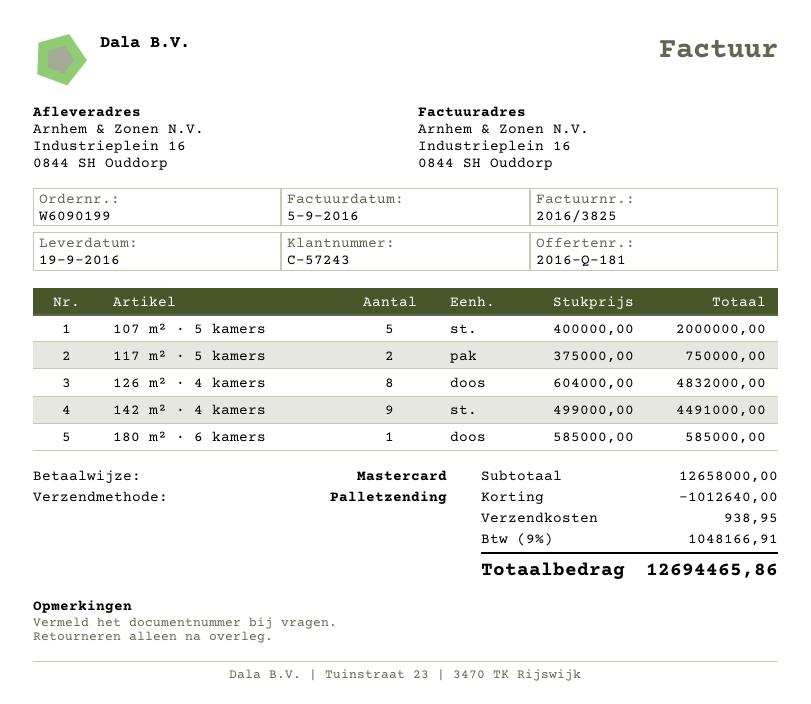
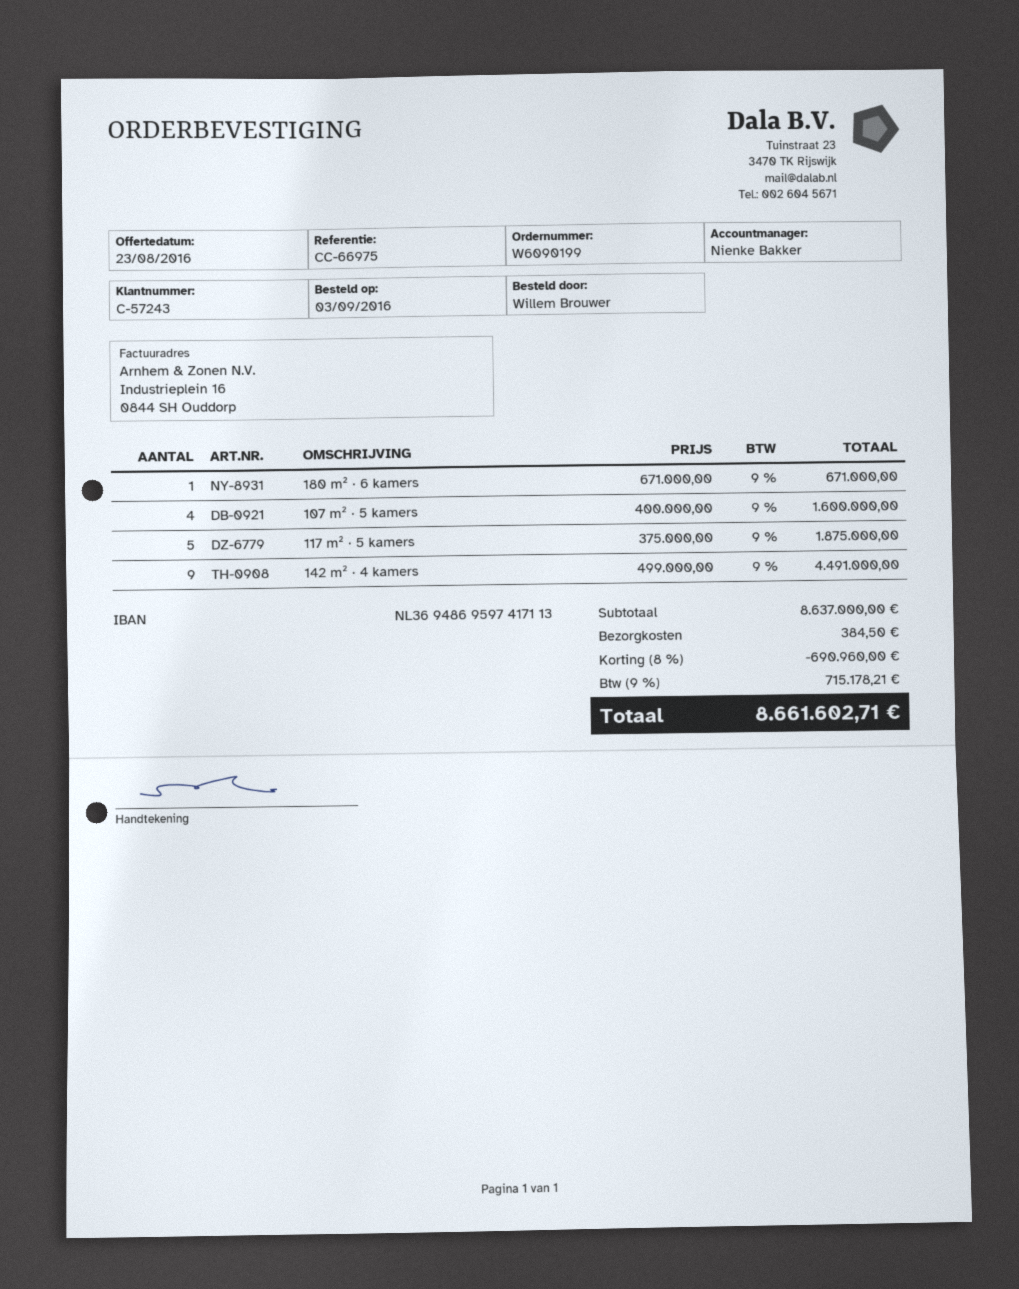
107 m² · 5 kamers: 5 x 400000.00 = 2000000.00 -> 4 x 400000.00 = 1600000.00
117 m² · 5 kamers: 2 x 375000.00 = 750000.00 -> 5 x 375000.00 = 1875000.00
126 m² · 4 kamers: 8 x 604000.00 = 4832000.00 -> none
180 m² · 6 kamers: 1 x 585000.00 = 585000.00 -> 1 x 671000.00 = 671000.00
subtotal: 12658000.00 -> 8637000.00
discount: 1012640.00 -> 690960.00
shipping: 938.95 -> 384.50
tax: 9% = 1048166.91 -> 9% = 715178.21
total: 12694465.86 -> 8661602.71

